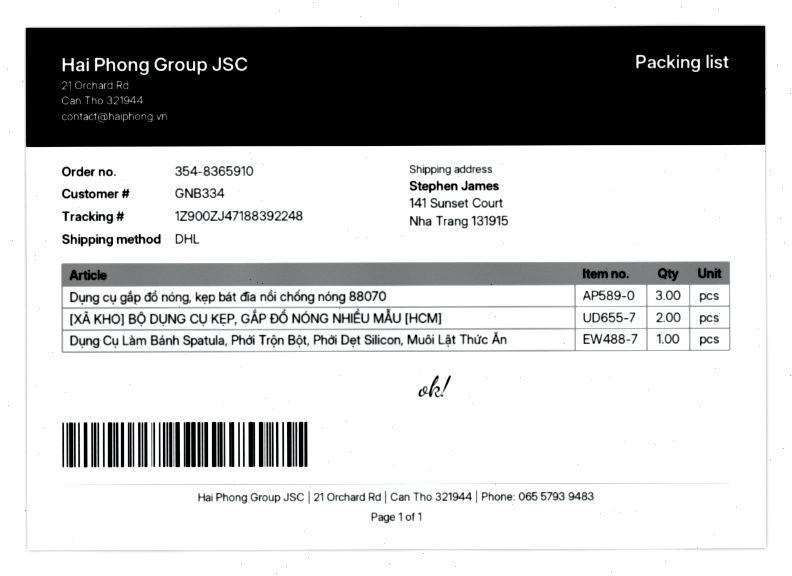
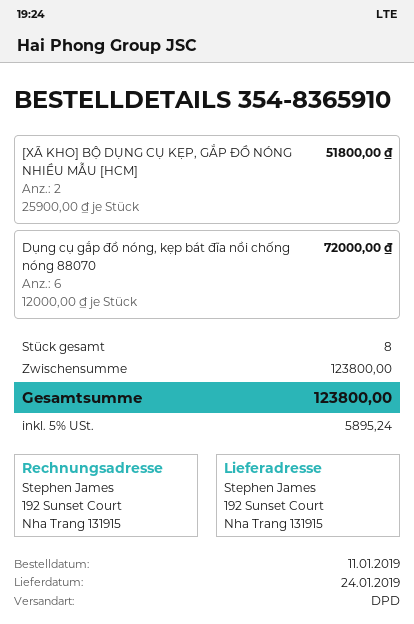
shipping method: DHL -> DPD
ship to: 141 Sunset Court, Nha Trang 131915 -> 192 Sunset Court, Nha Trang 131915
Dụng cụ gắp đồ nóng, kẹp bát đĩa nồi chống nóng 88070: 3 -> 6
Dụng Cụ Làm Bánh Spatula, Phới Trộn Bột, Phới Dẹt Silicon, Muôi Lật Thức Ăn: 1 -> none

